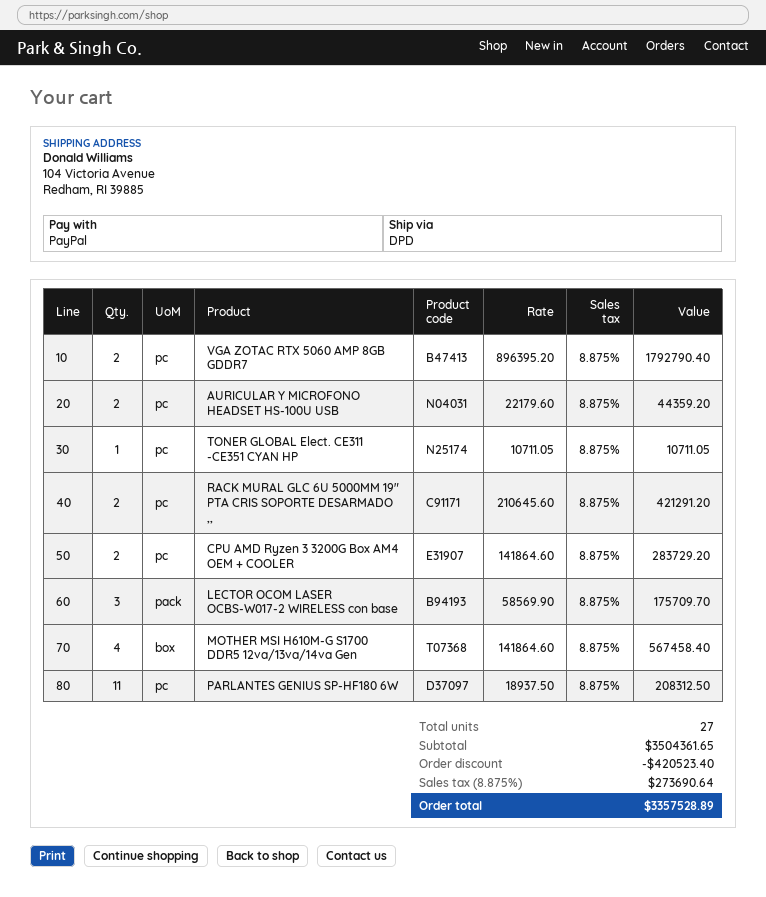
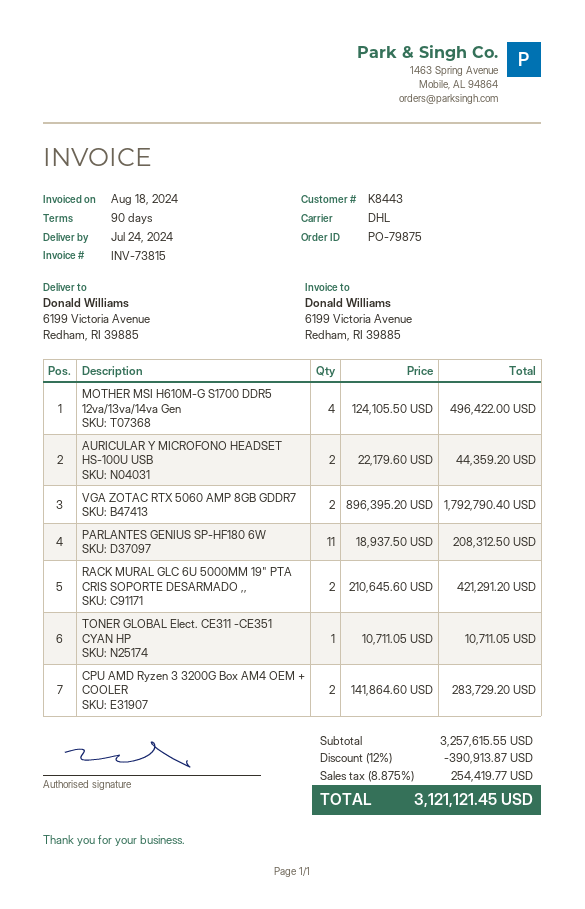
shipping method: DPD -> DHL
ship to: 104 Victoria Avenue, Redham, RI 39885 -> 6199 Victoria Avenue, Redham, RI 39885
LECTOR OCOM LASER OCBS-W017-2 WIRELESS con base: 3 x 58569.90 = 175709.70 -> none
MOTHER MSI H610M-G S1700 DDR5 12va/13va/14va Gen: 4 x 141864.60 = 567458.40 -> 4 x 124105.50 = 496422.00
subtotal: 3504361.65 -> 3257615.55
discount: 420523.40 -> 390913.87
tax: 8.875% = 273690.64 -> 8.875% = 254419.77
total: 3357528.89 -> 3121121.45

